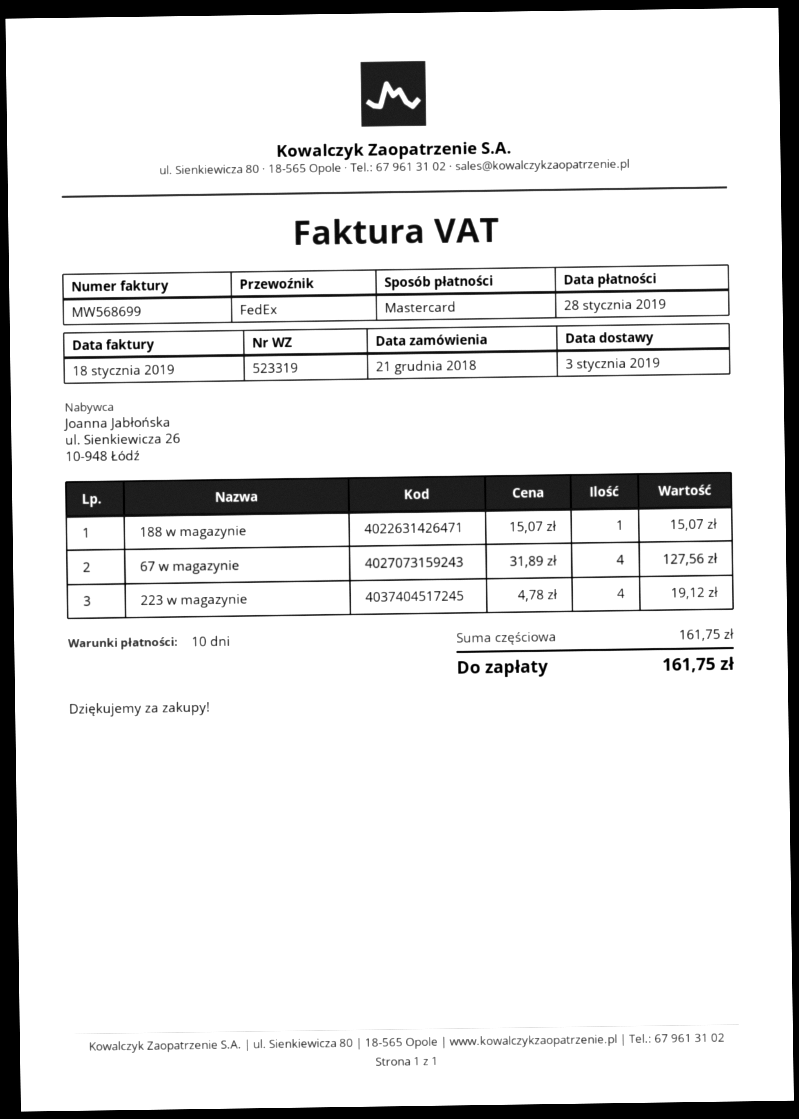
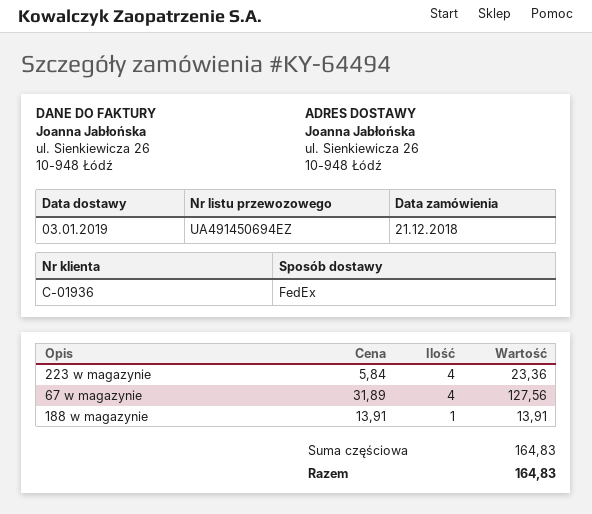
188 w magazynie: 1 x 15.07 = 15.07 -> 1 x 13.91 = 13.91
223 w magazynie: 4 x 4.78 = 19.12 -> 4 x 5.84 = 23.36
subtotal: 161.75 -> 164.83
total: 161.75 -> 164.83

